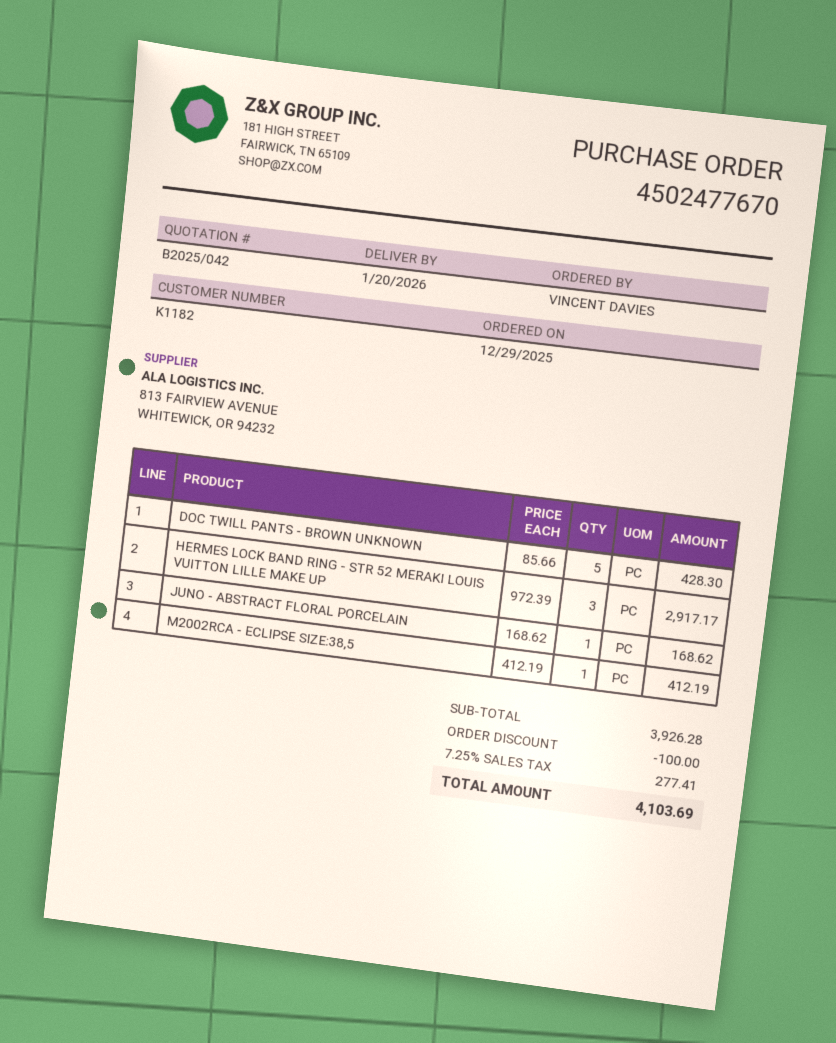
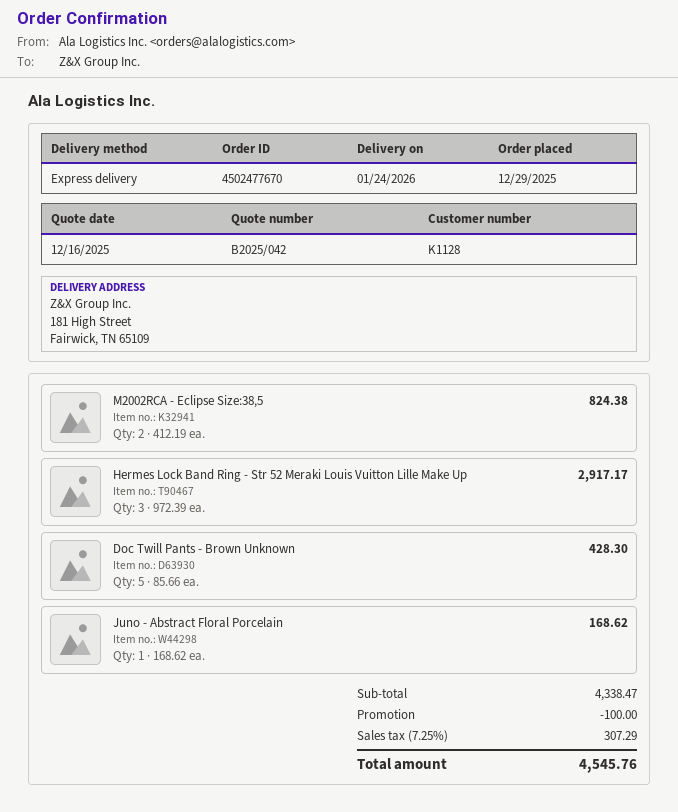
delivery date: 2026-01-20 -> 2026-01-24
customer number: K1182 -> K1128
M2002RCA - ECLIPSE SIZE:38,5: 1 x 412.19 = 412.19 -> 2 x 412.19 = 824.38
subtotal: 3926.28 -> 4338.47
tax: 7.25% = 277.41 -> 7.25% = 307.29
total: 4103.69 -> 4545.76

